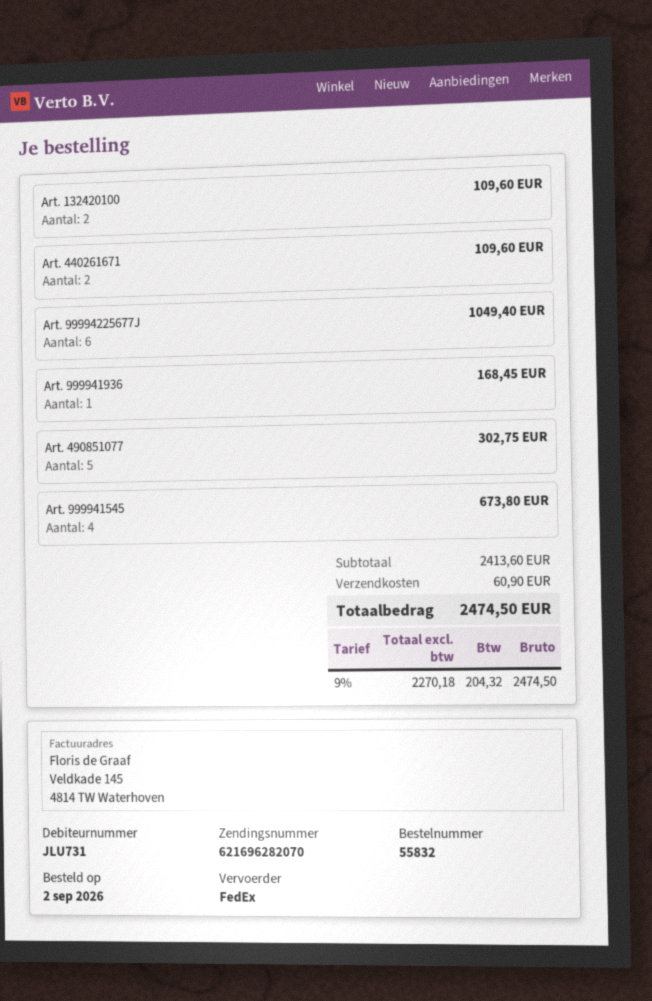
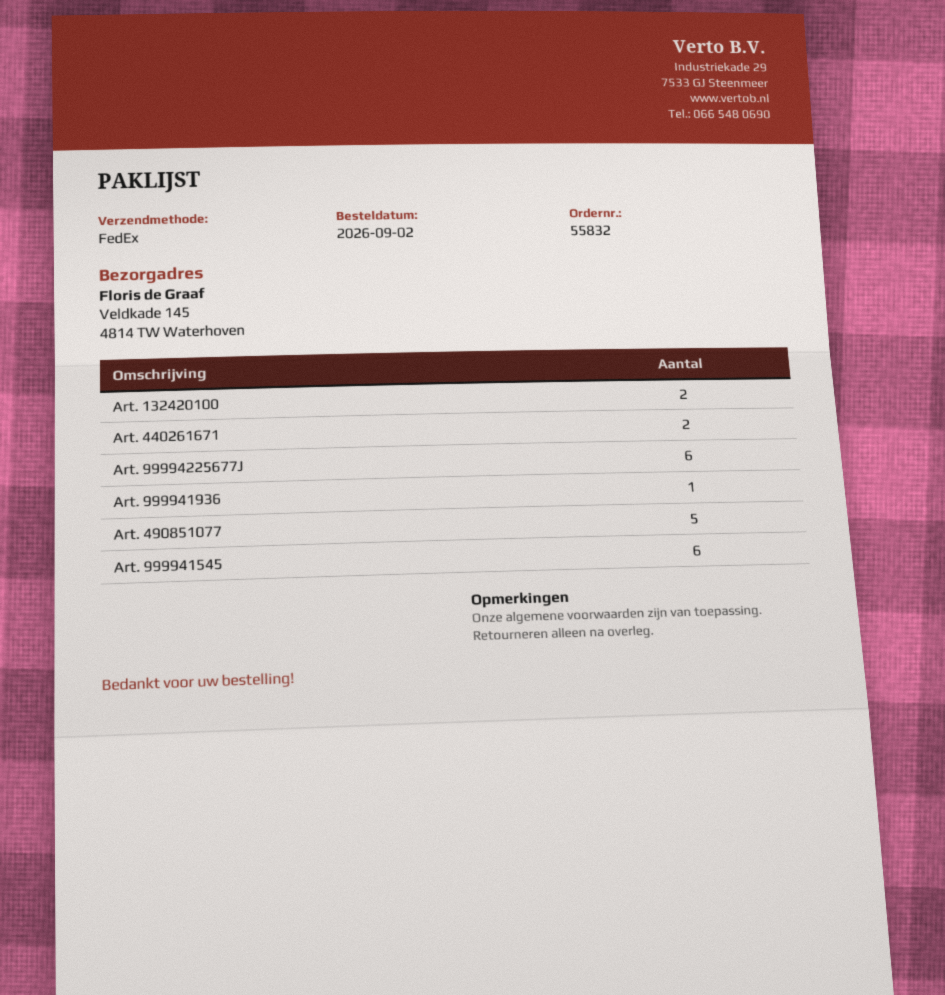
Art. 999941545: 4 -> 6

